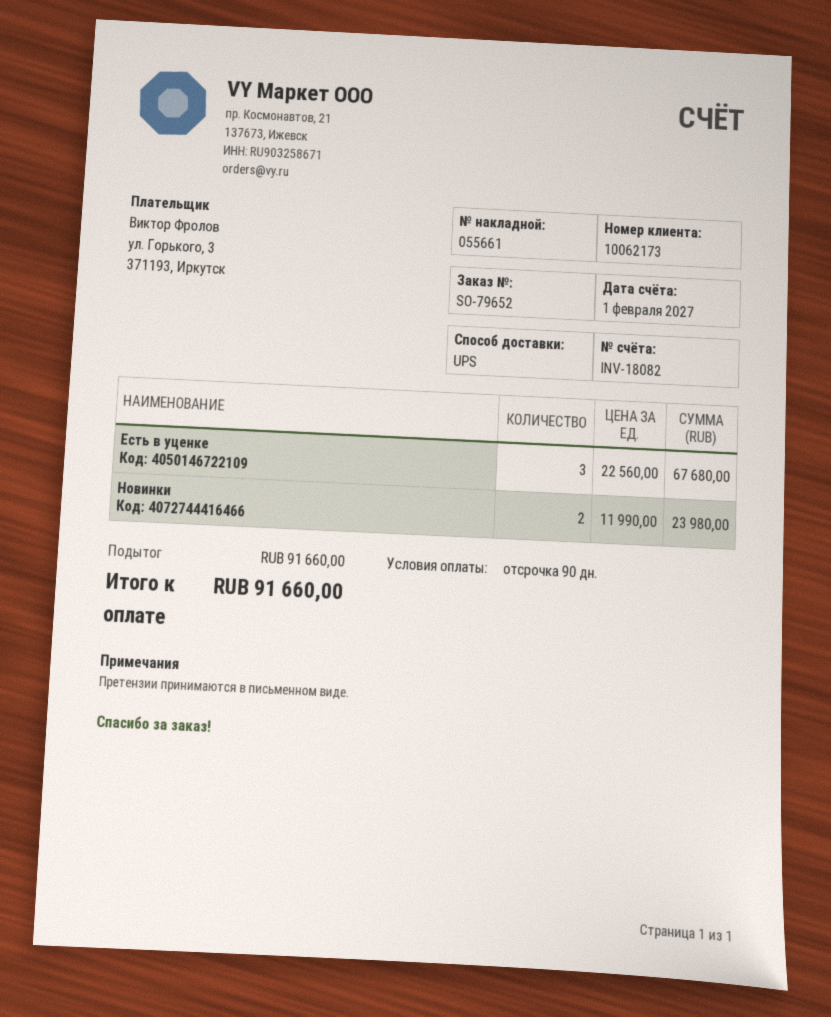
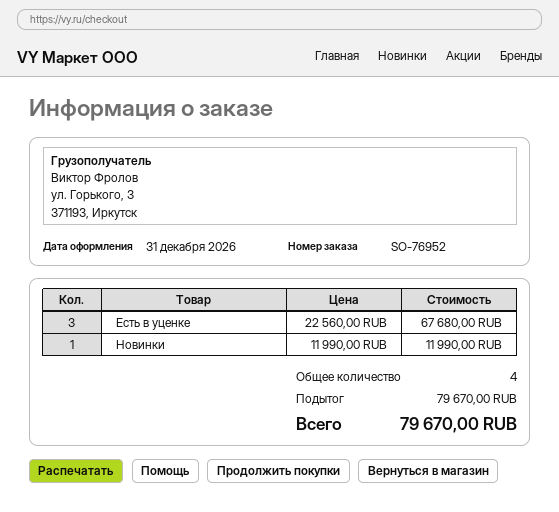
order number: SO-79652 -> SO-76952
Новинки: 2 x 11990.00 = 23980.00 -> 1 x 11990.00 = 11990.00
subtotal: 91660.00 -> 79670.00
total: 91660.00 -> 79670.00

